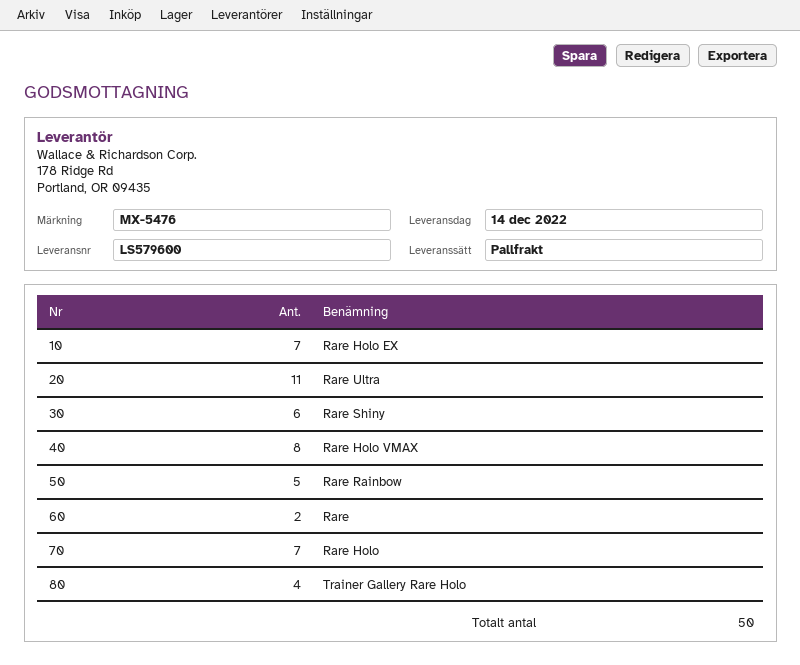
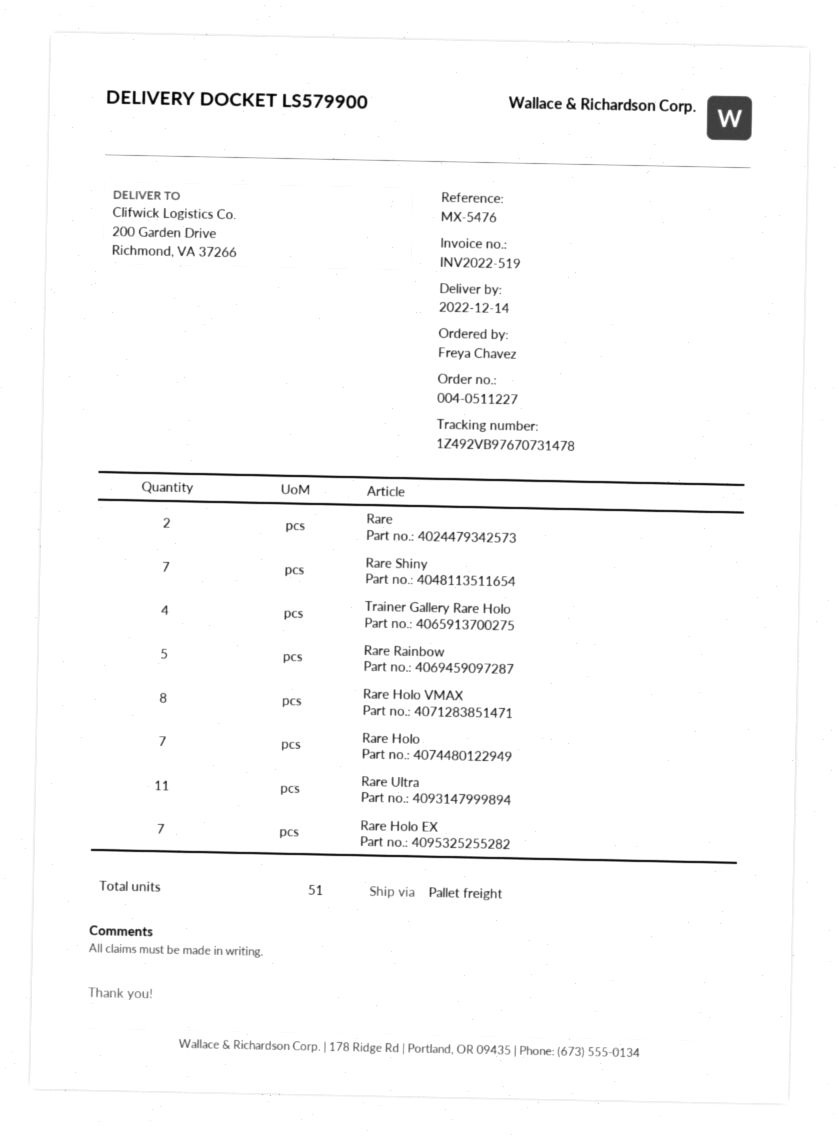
delivery note number: LS579600 -> LS579900
Rare Shiny: 6 -> 7
total quantity: 50 -> 51

